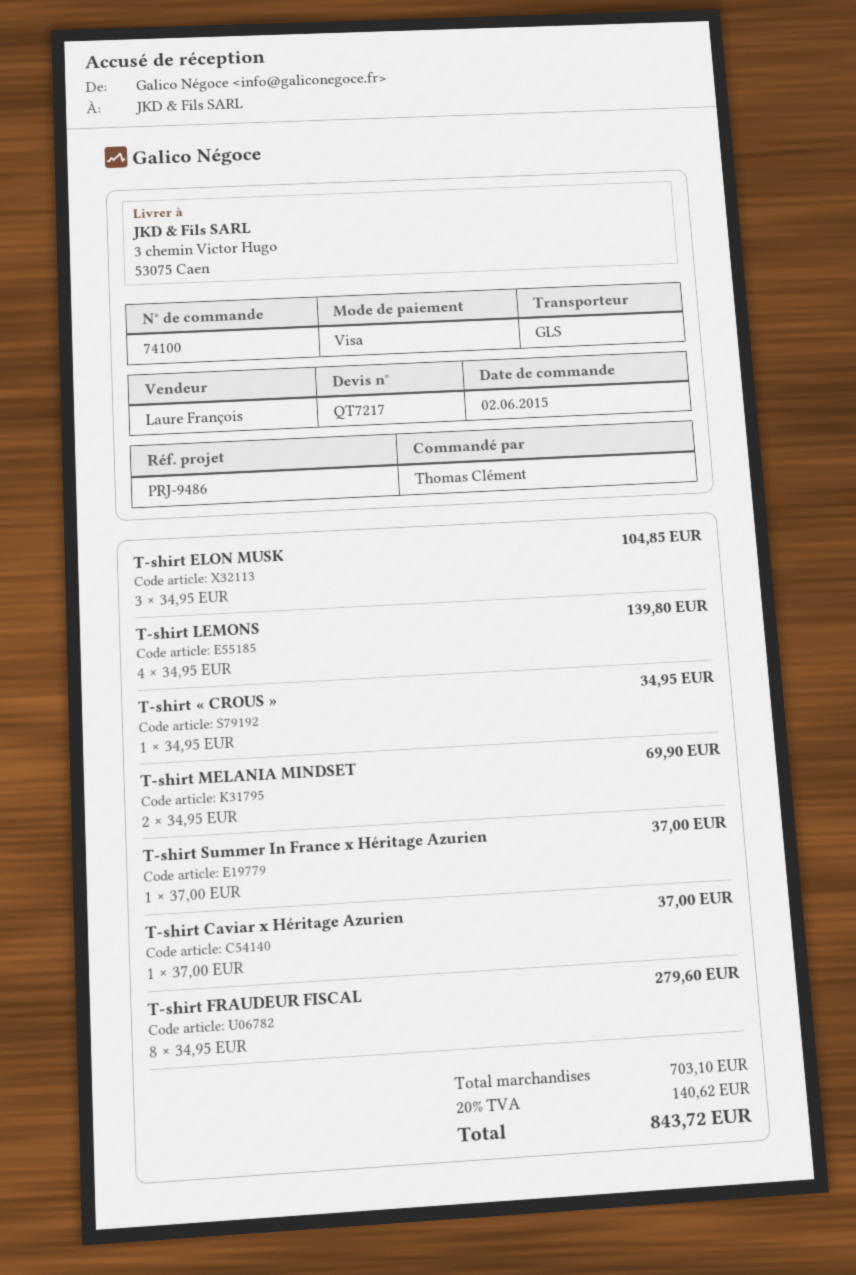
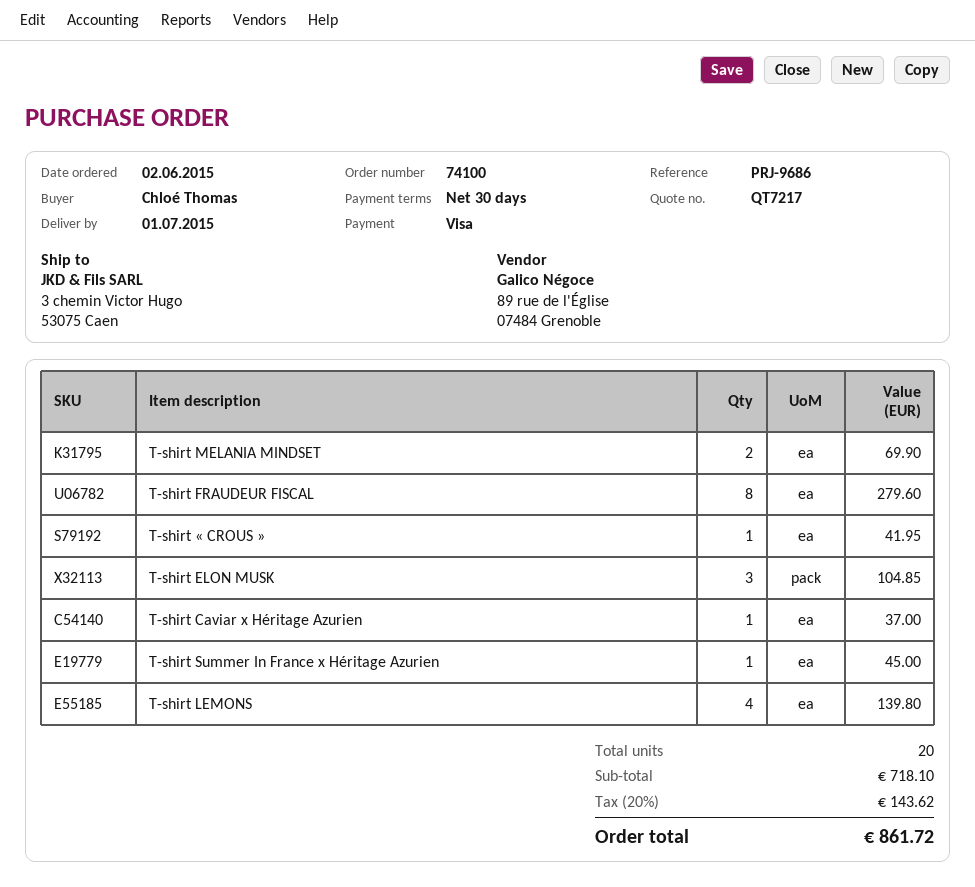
reference: PRJ-9486 -> PRJ-9686
ordered by: Thomas Clément -> Chloé Thomas
T-shirt « CROUS »: 1 for 34.95 -> 1 for 41.95
T-shirt Summer In France x Héritage Azurien: 1 for 37.00 -> 1 for 45.00
subtotal: 703.10 -> 718.10
tax: 20% = 140.62 -> 20% = 143.62
total: 843.72 -> 861.72

